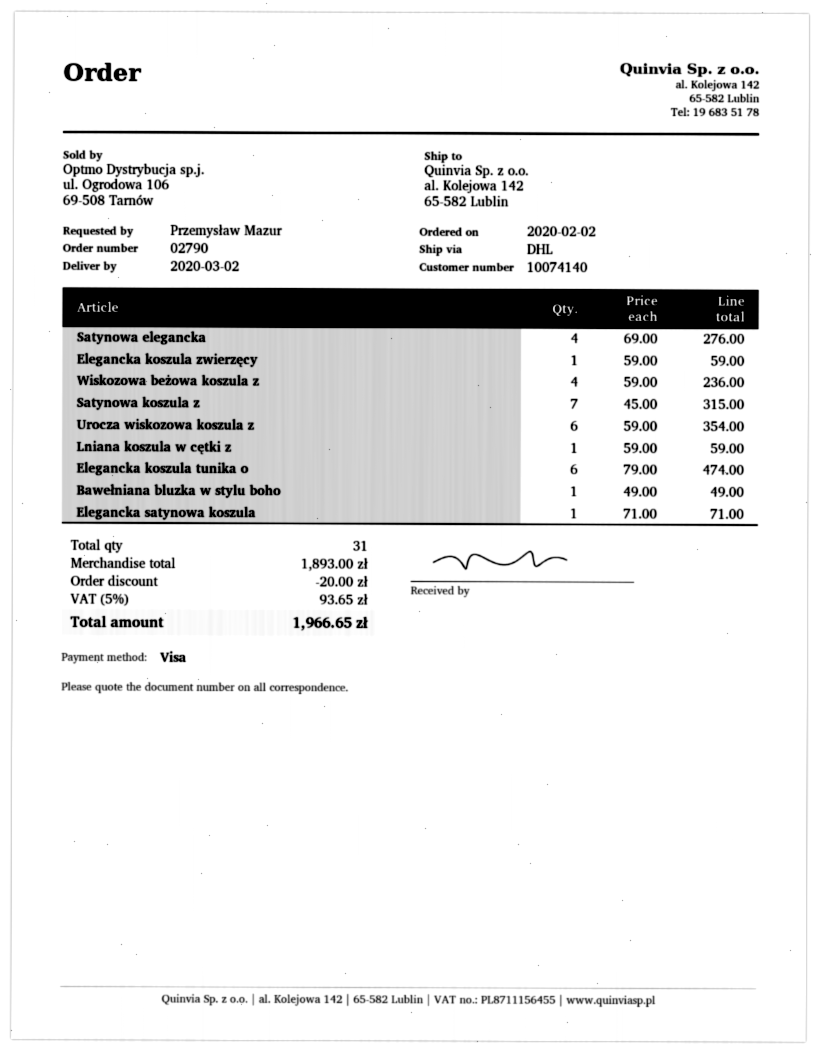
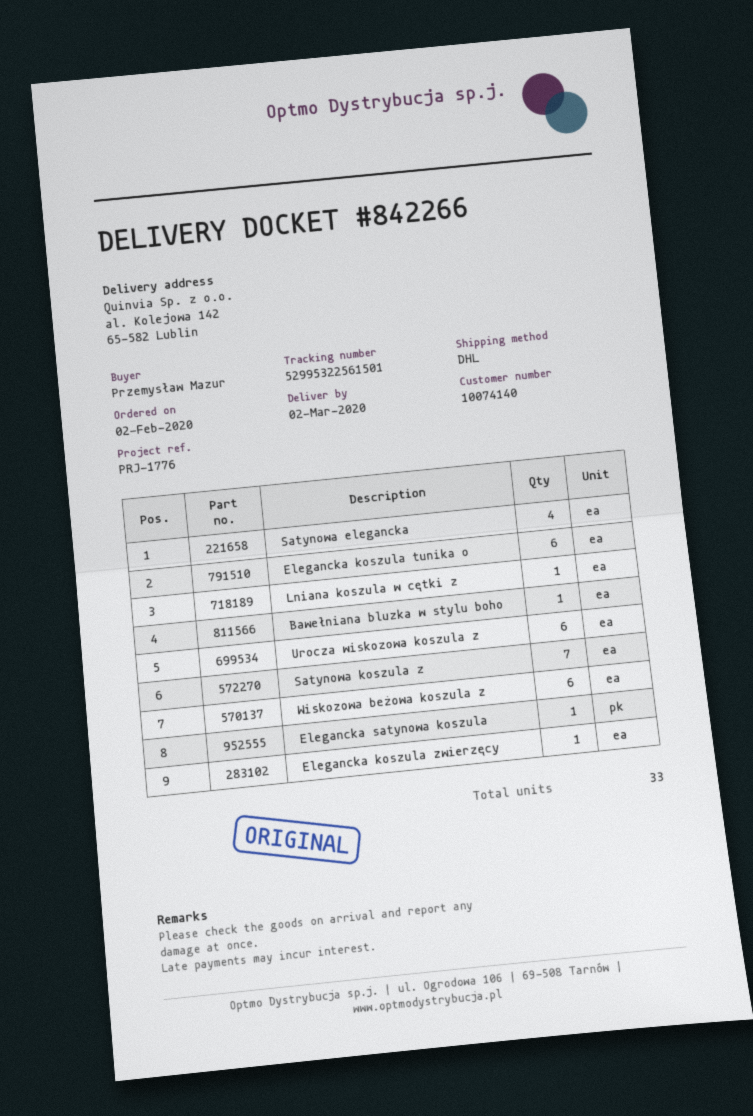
Wiskozowa beżowa koszula z: 4 -> 6
total quantity: 31 -> 33

